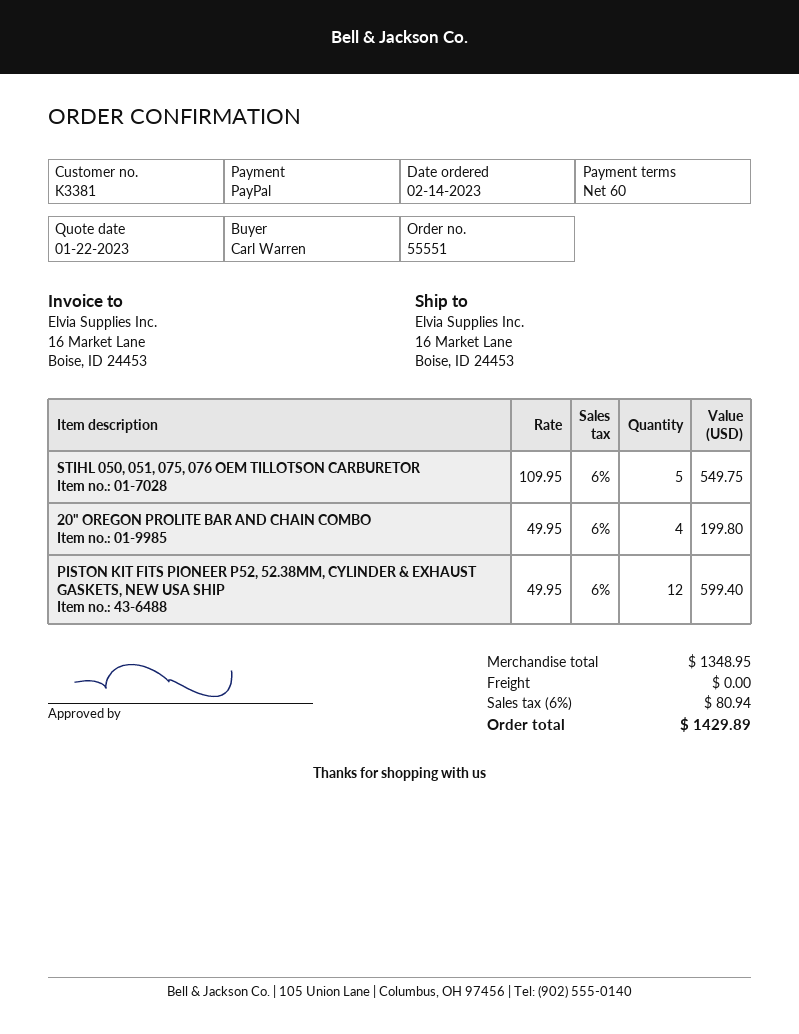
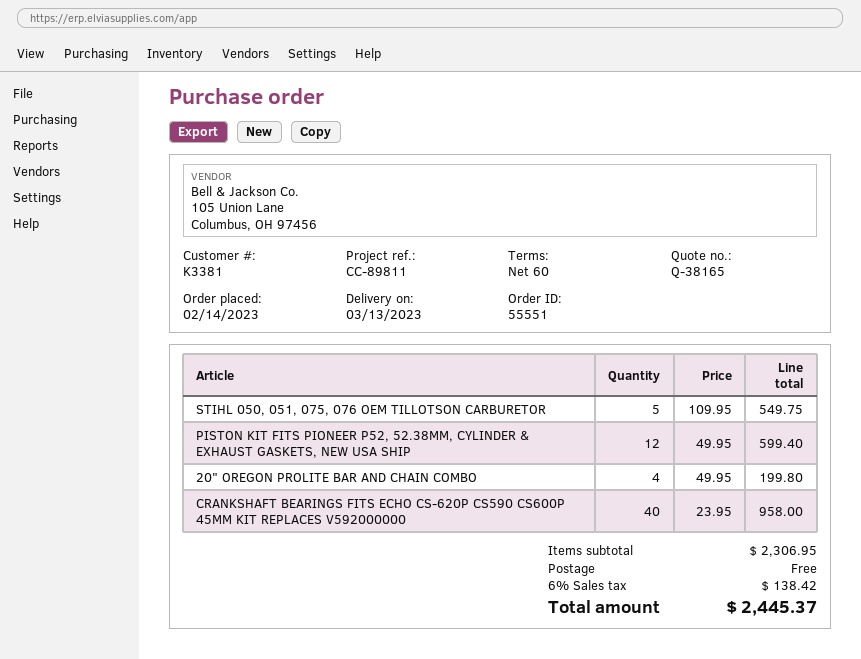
CRANKSHAFT BEARINGS FITS ECHO CS-620P CS590 CS600P 45MM KIT REPLACES V592000000: none -> 40 x 23.95 = 958.00
subtotal: 1348.95 -> 2306.95
tax: 6% = 80.94 -> 6% = 138.42
total: 1429.89 -> 2445.37

